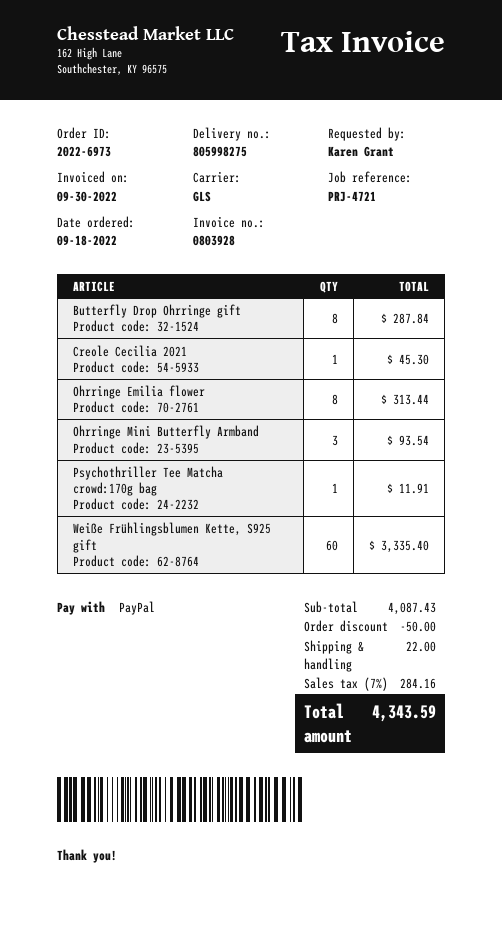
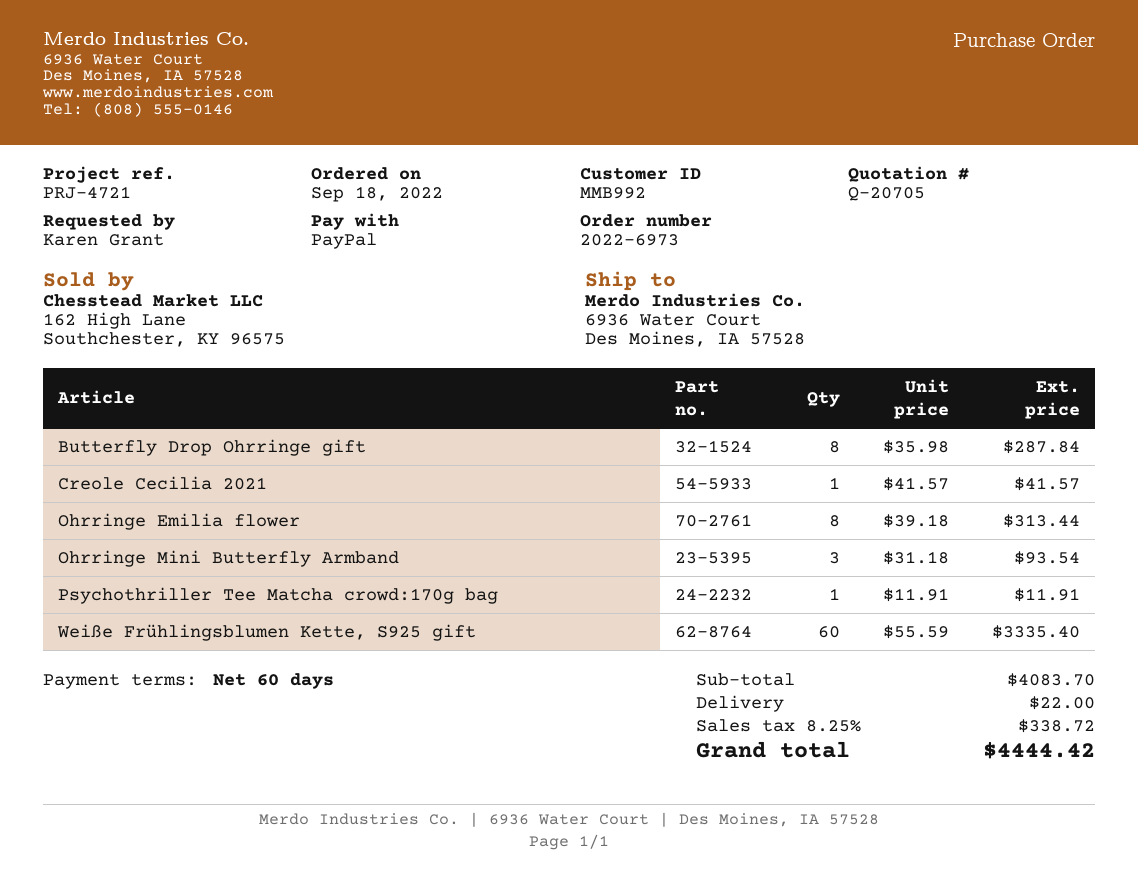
Creole Cecilia 2021: 1 for 45.30 -> 1 for 41.57
subtotal: 4087.43 -> 4083.70
discount: 50.00 -> none
tax: 7% = 284.16 -> 8.25% = 338.72
total: 4343.59 -> 4444.42

